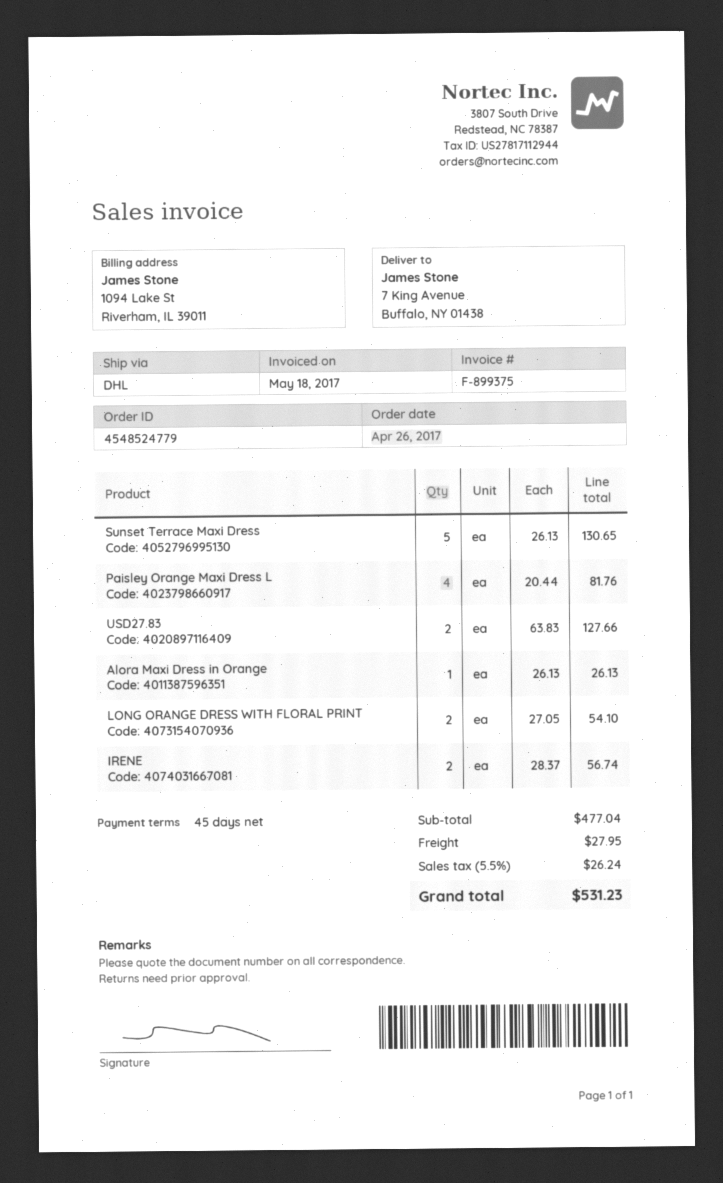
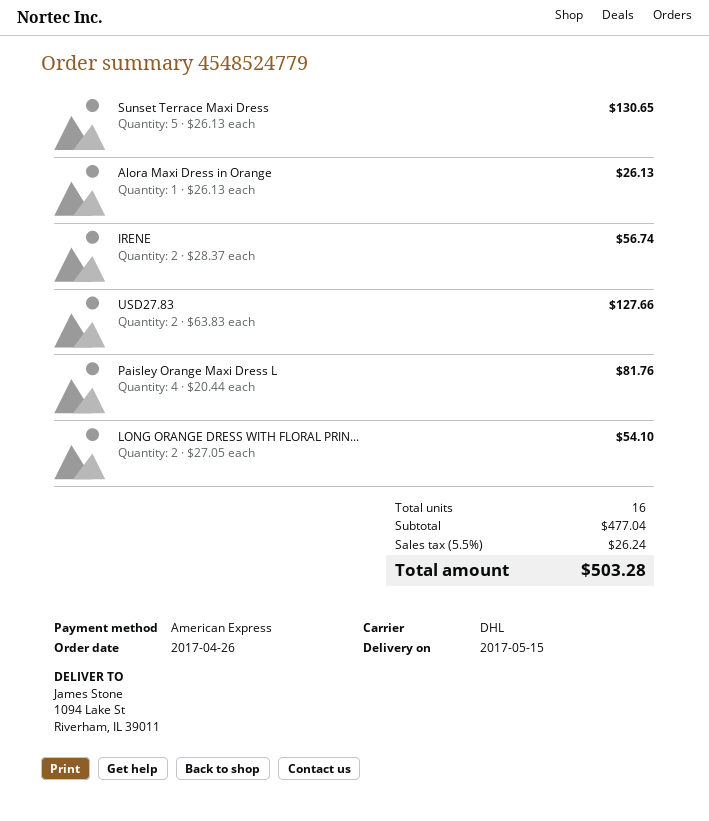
ship to: 7 King Avenue, Buffalo, NY 01438 -> 1094 Lake St, Riverham, IL 39011
shipping: 27.95 -> none
total: 531.23 -> 503.28

